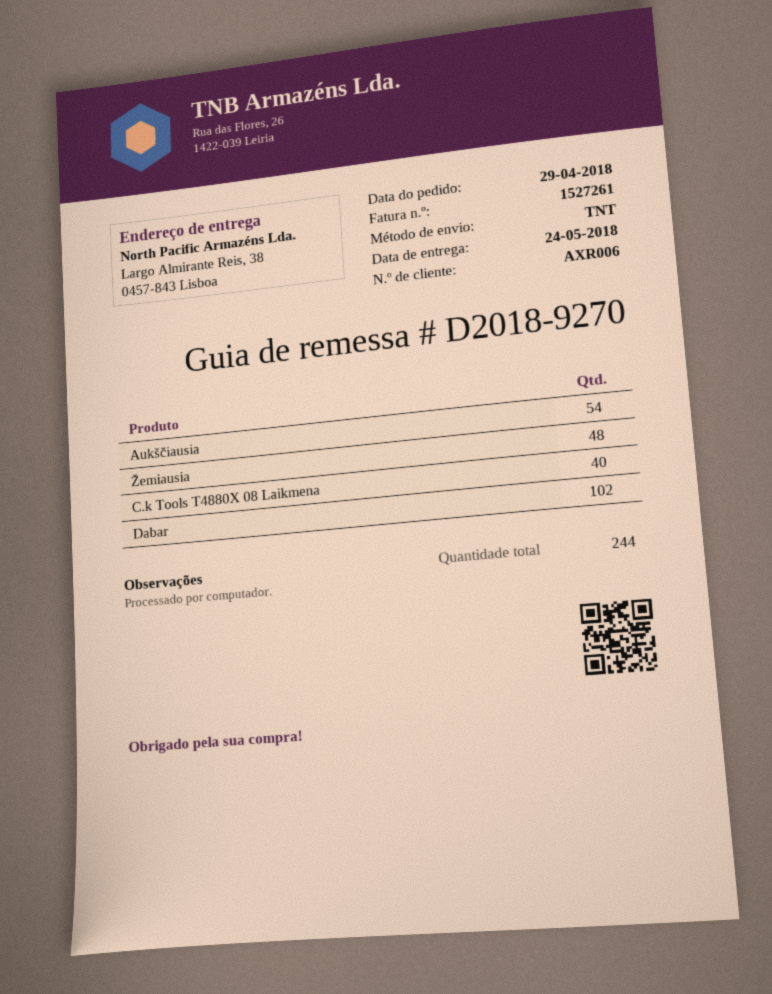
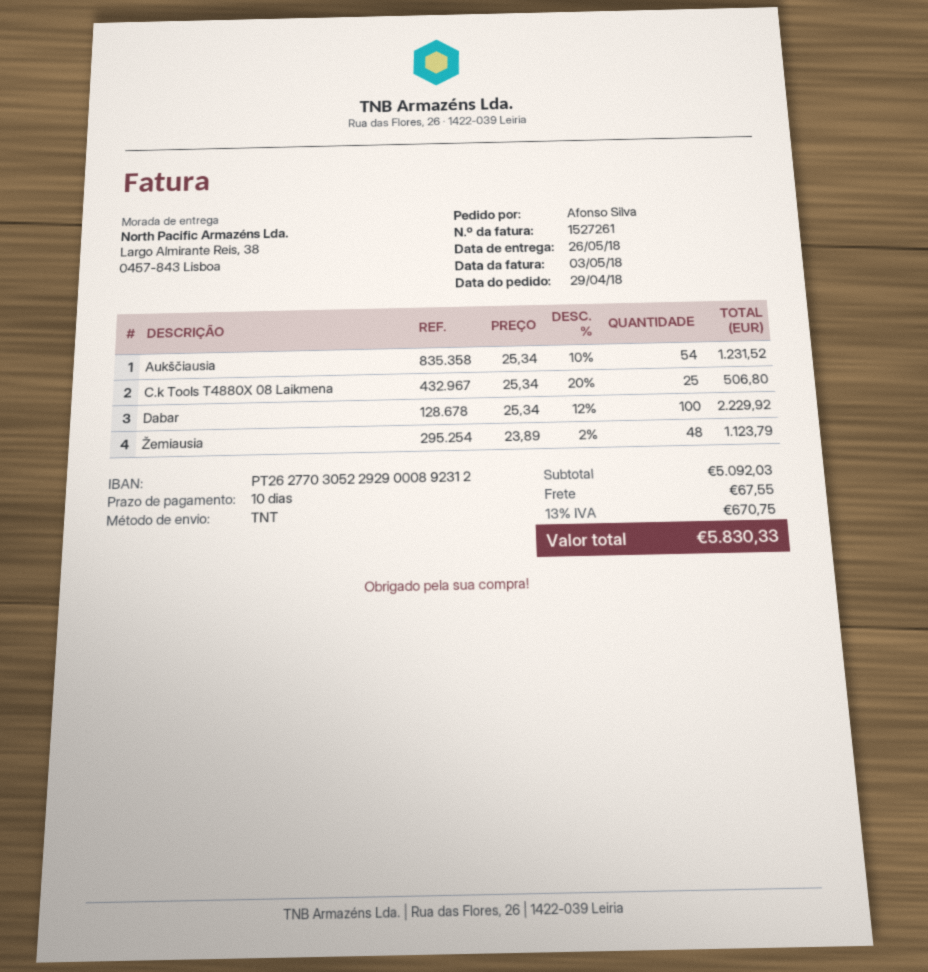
delivery date: 2018-05-24 -> 2018-05-26
C.k Tools T4880X 08 Laikmena: 40 -> 25
Dabar: 102 -> 100

